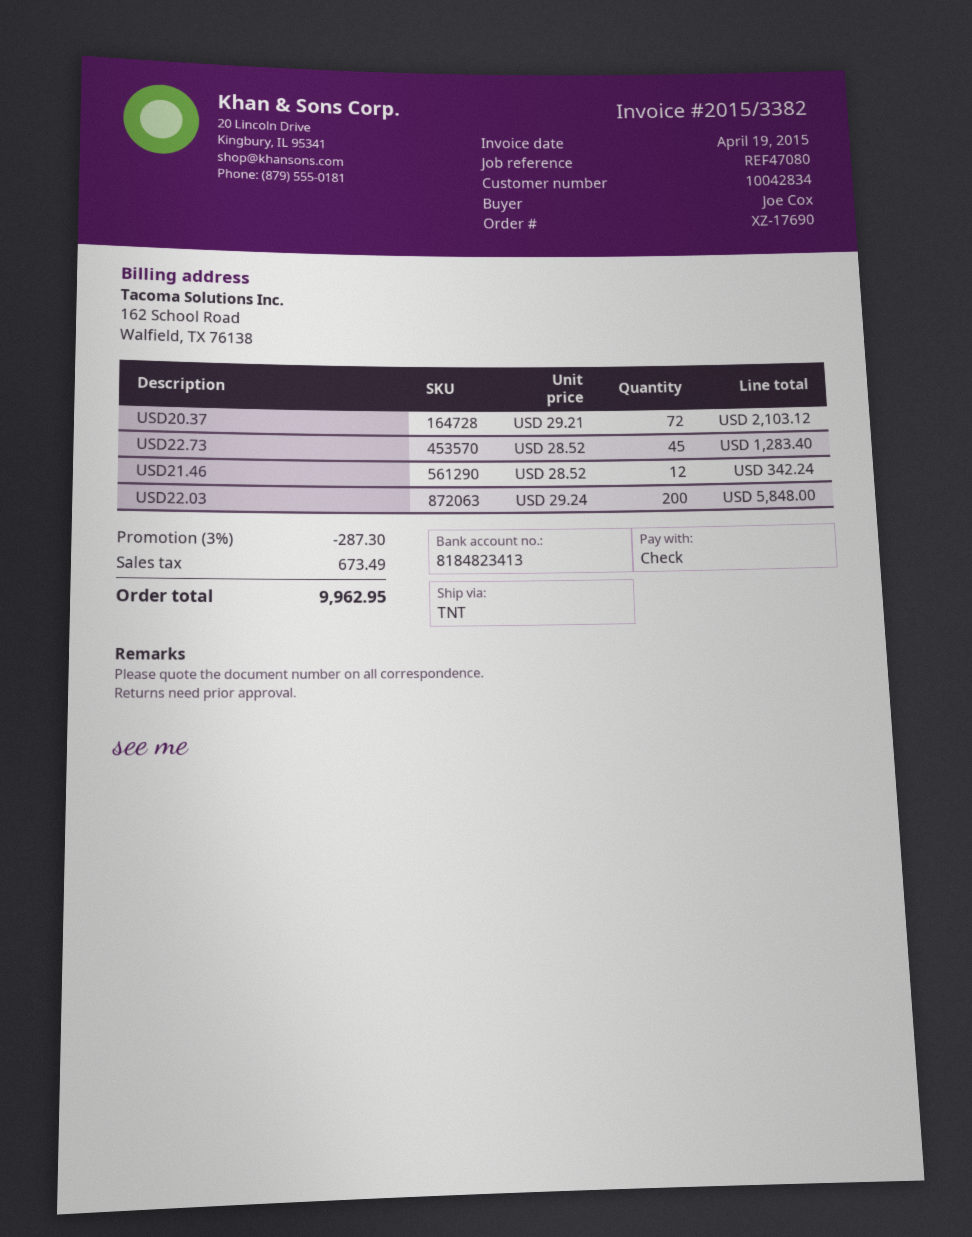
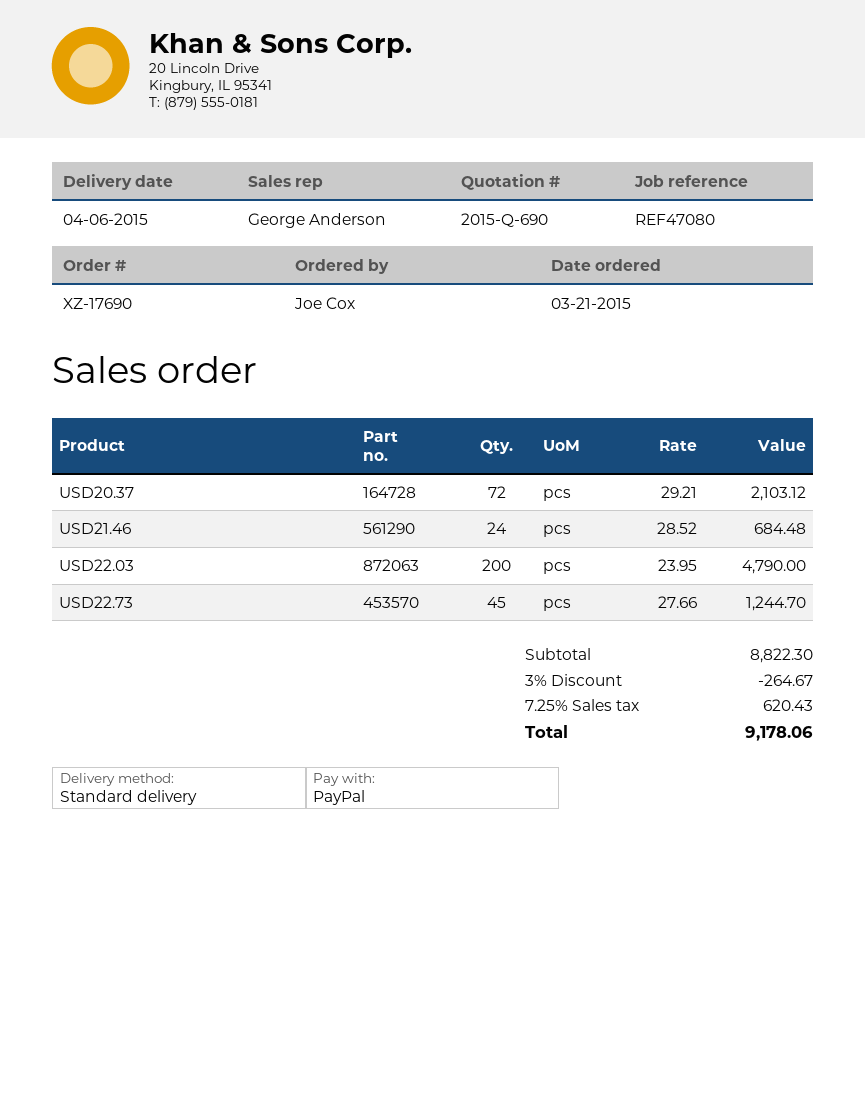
payment method: cheque -> PayPal
shipping method: TNT -> standard
USD22.73: 45 x 28.52 = 1283.40 -> 45 x 27.66 = 1244.70
USD21.46: 12 x 28.52 = 342.24 -> 24 x 28.52 = 684.48
USD22.03: 200 x 29.24 = 5848.00 -> 200 x 23.95 = 4790.00
discount: 3% = 287.30 -> 3% = 264.67
tax: 673.49 -> 620.43
total: 9962.95 -> 9178.06

